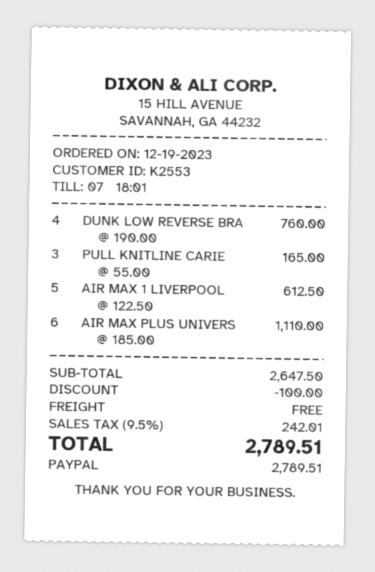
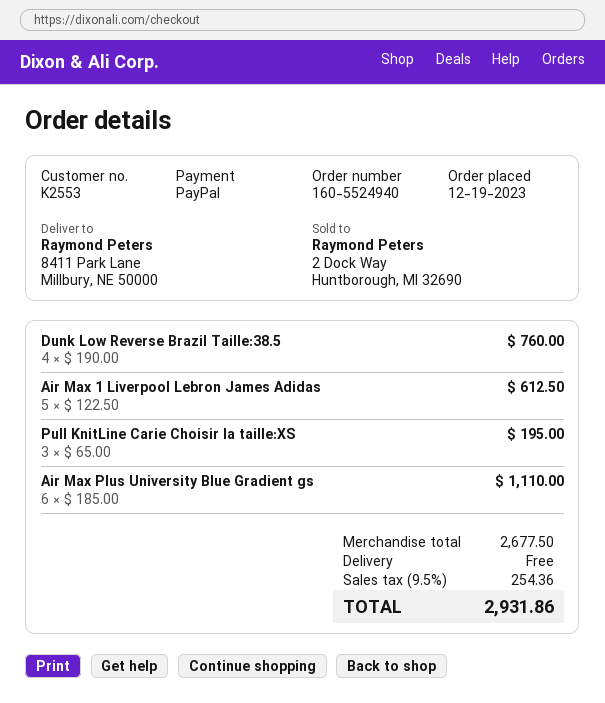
PULL KNITLINE CARIE: 3 x 55.00 = 165.00 -> 3 x 65.00 = 195.00
subtotal: 2647.50 -> 2677.50
discount: 100.00 -> none
tax: 9.5% = 242.01 -> 9.5% = 254.36
total: 2789.51 -> 2931.86

